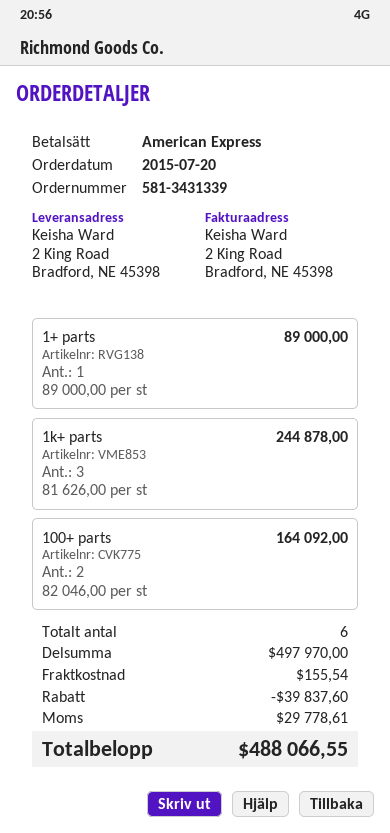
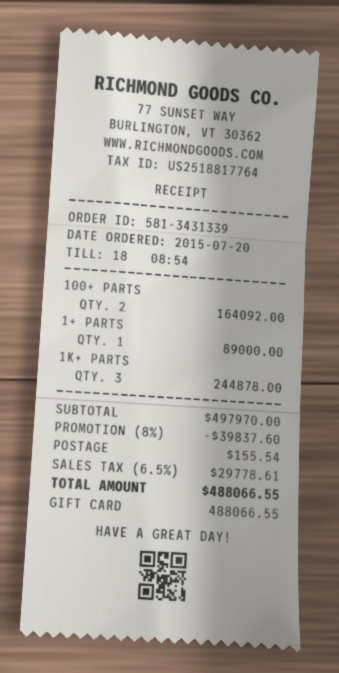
payment method: American Express -> gift card

